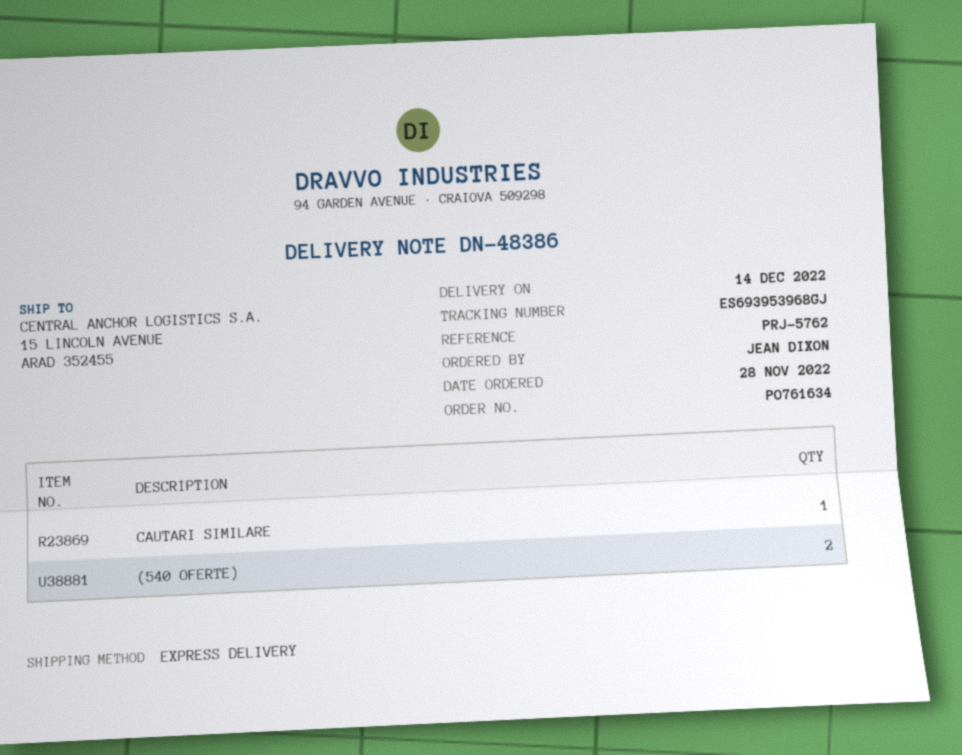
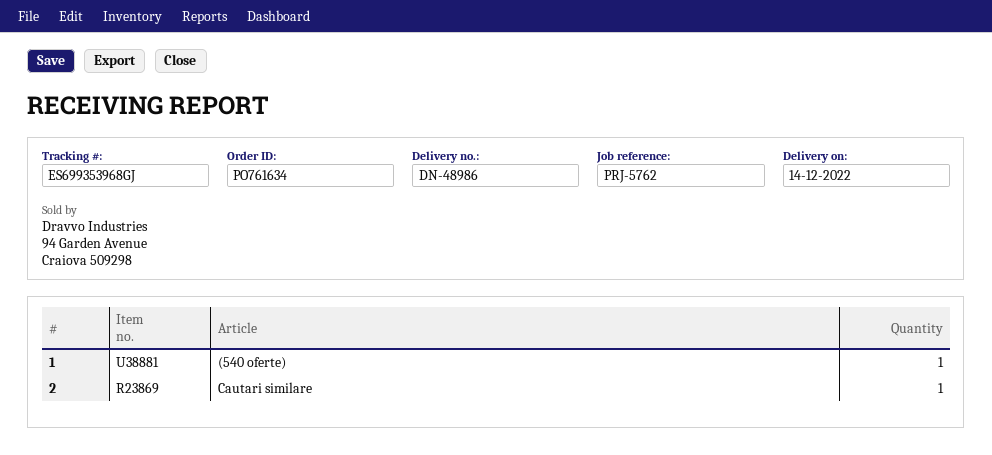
delivery note number: DN-48386 -> DN-48986
tracking number: ES693953968GJ -> ES699353968GJ
(540 OFERTE): 2 -> 1

